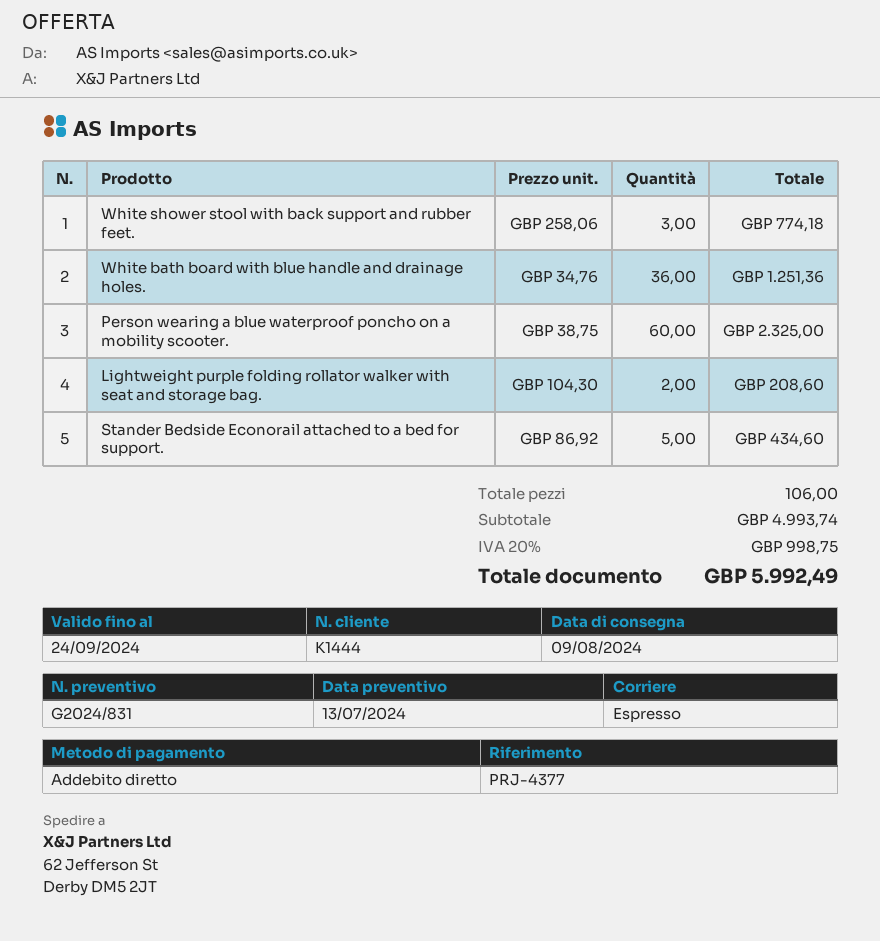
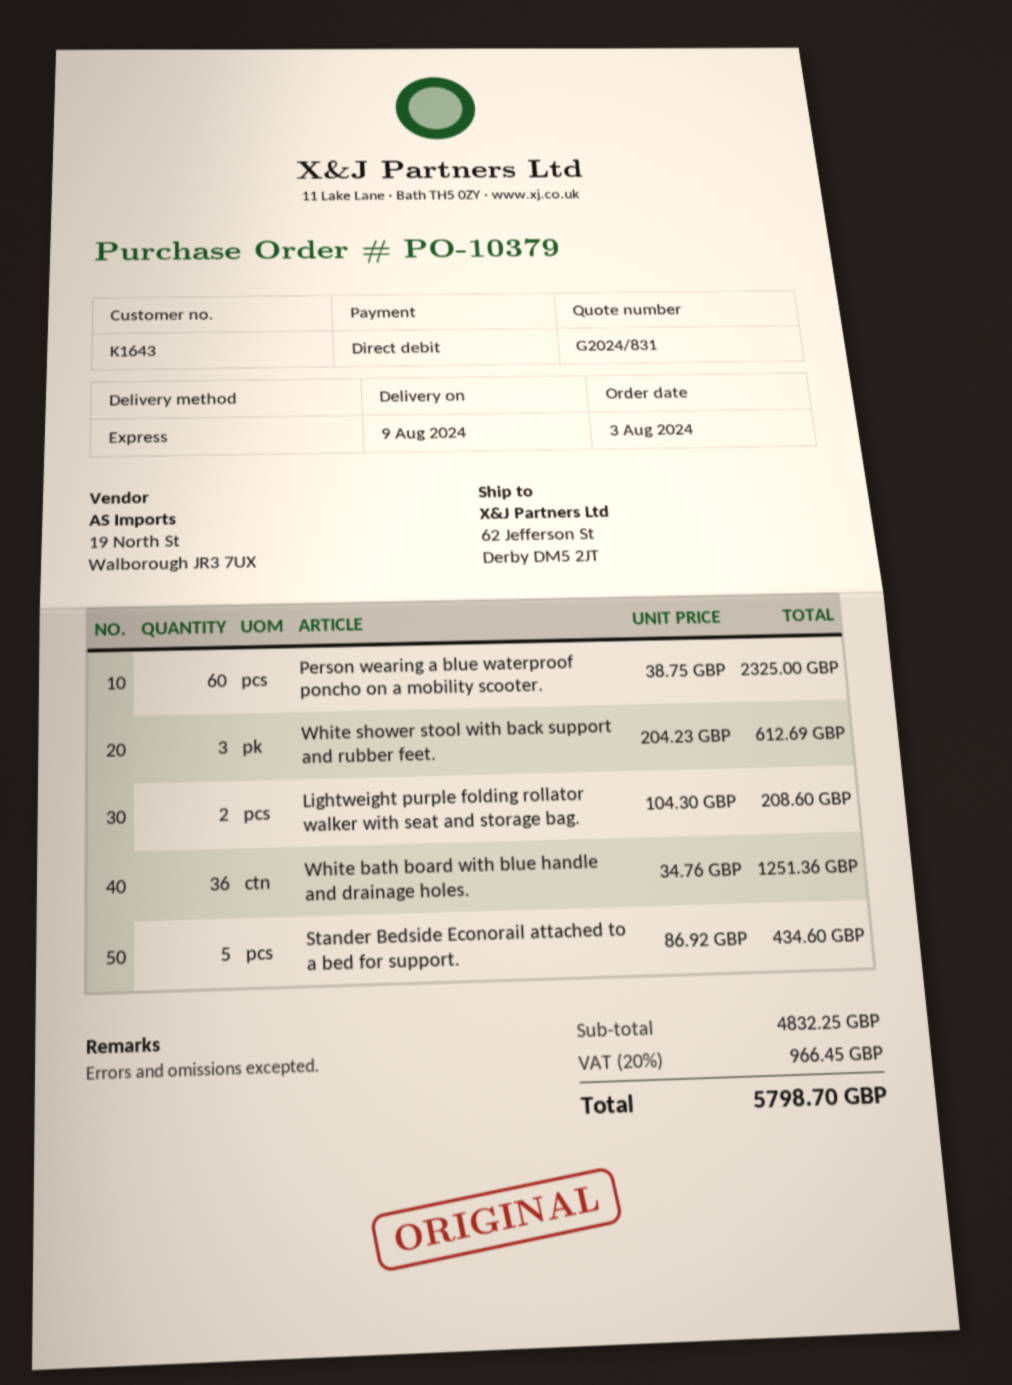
customer number: K1444 -> K1643
White shower stool with back support and rubber feet.: 3 x 258.06 = 774.18 -> 3 x 204.23 = 612.69
subtotal: 4993.74 -> 4832.25
tax: 20% = 998.75 -> 20% = 966.45
total: 5992.49 -> 5798.70

